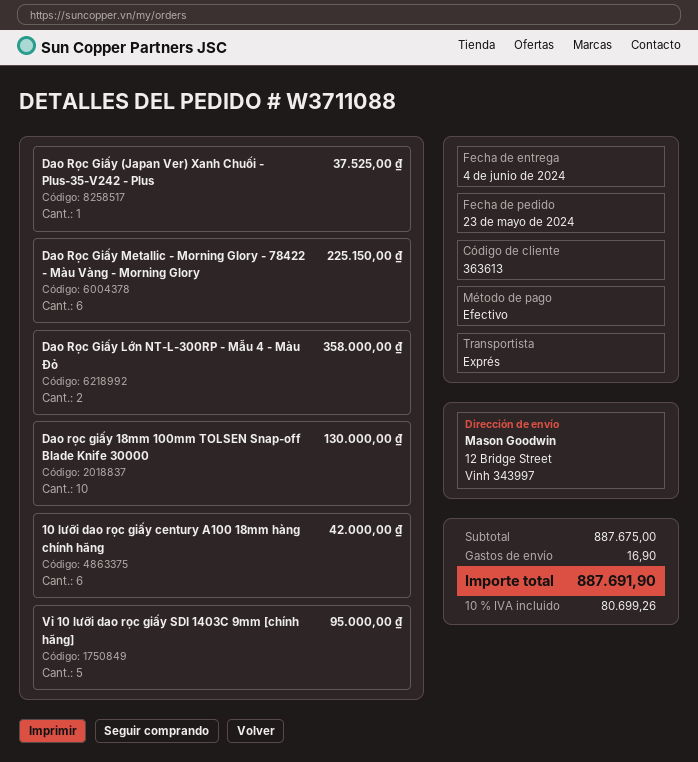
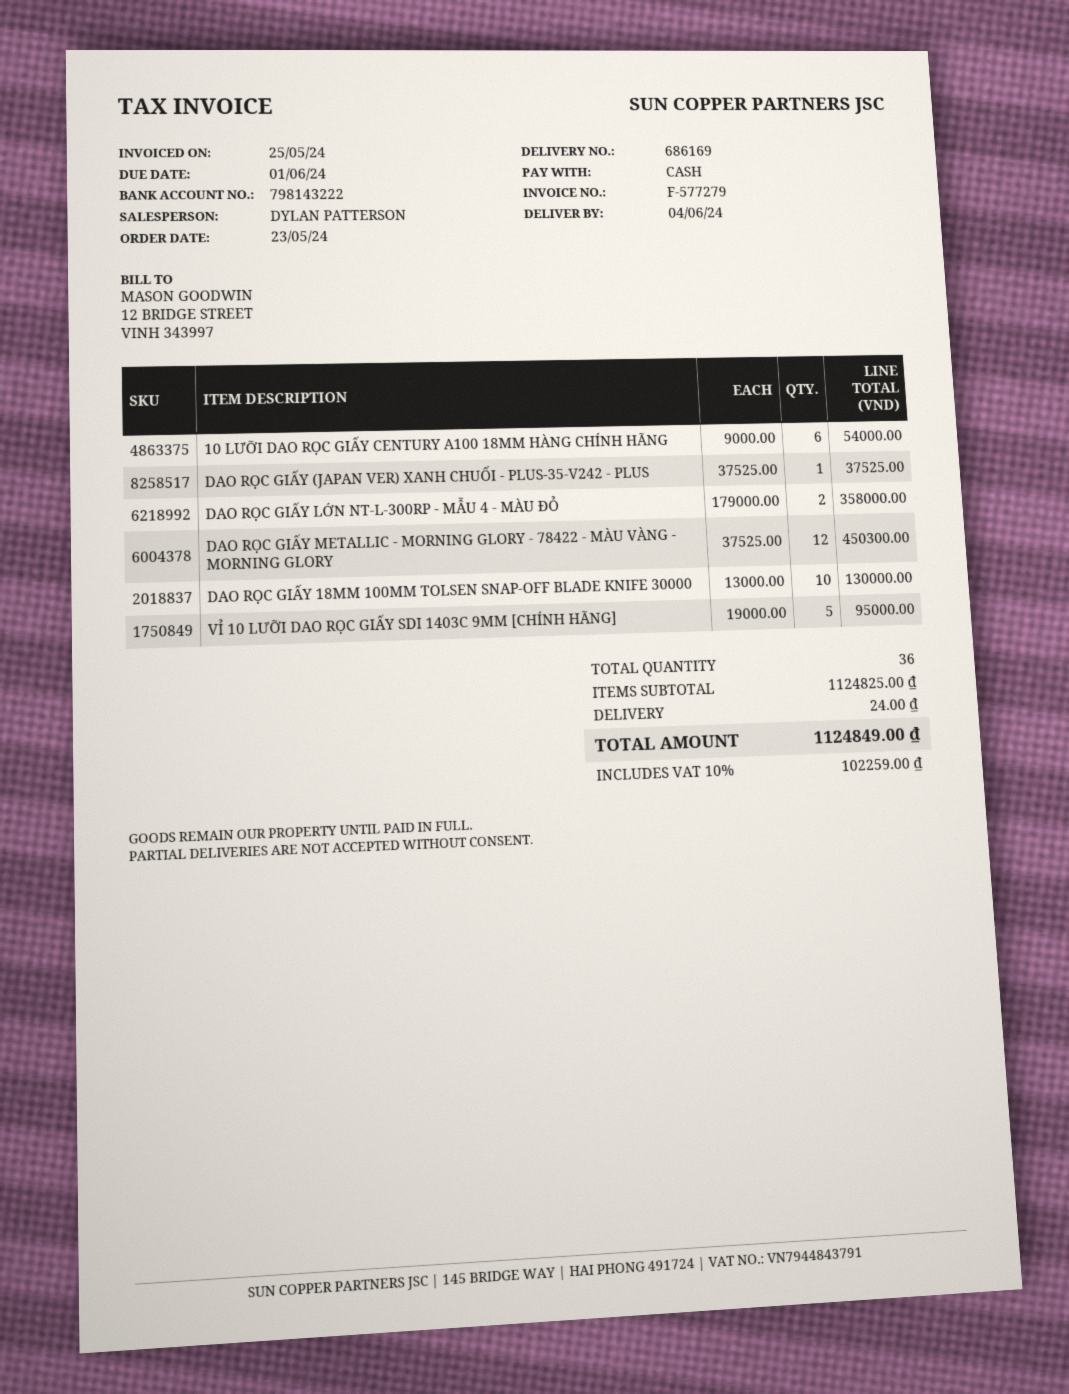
Dao Rọc Giấy Metallic - Morning Glory - 78422 - Màu Vàng - Morning Glory: 6 for 225150.00 -> 12 for 450300.00
10 lưỡi dao rọc giấy century A100 18mm hàng chính hãng: 6 for 42000.00 -> 6 for 54000.00
subtotal: 887675.00 -> 1124825.00
shipping: 16.90 -> 24.00
tax: 10% = 80699.26 -> 10% = 102259.00
total: 887691.90 -> 1124849.00

